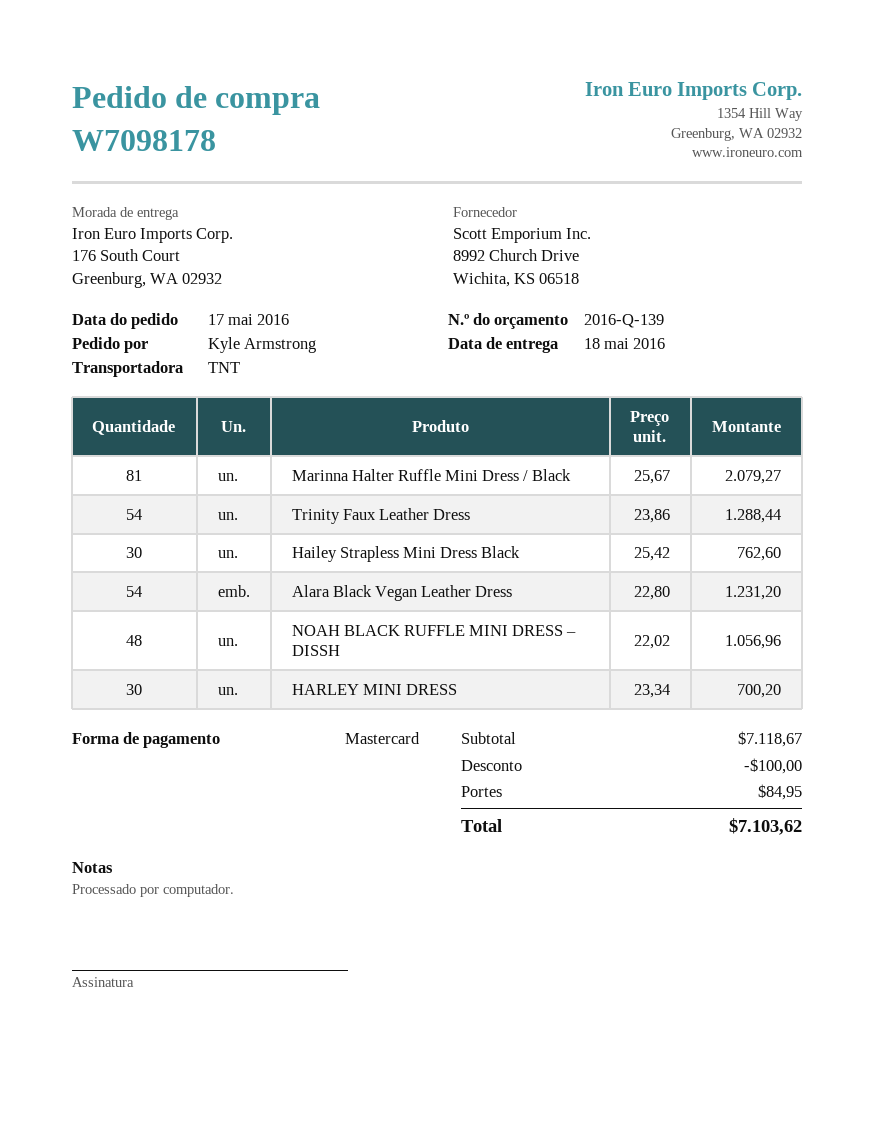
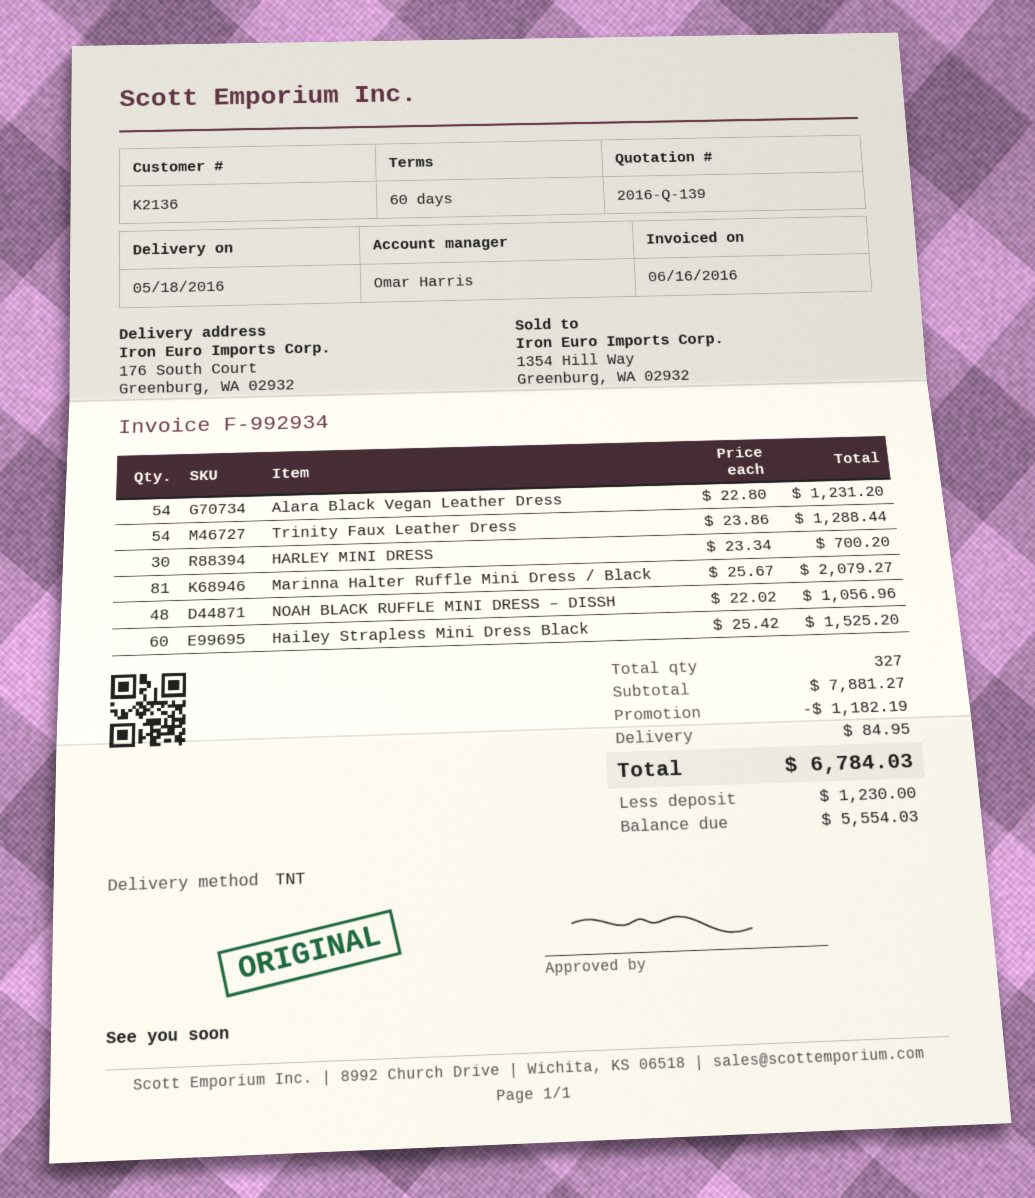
Hailey Strapless Mini Dress Black: 30 x 25.42 = 762.60 -> 60 x 25.42 = 1525.20
subtotal: 7118.67 -> 7881.27
discount: 100.00 -> 1182.19
total: 7103.62 -> 6784.03

